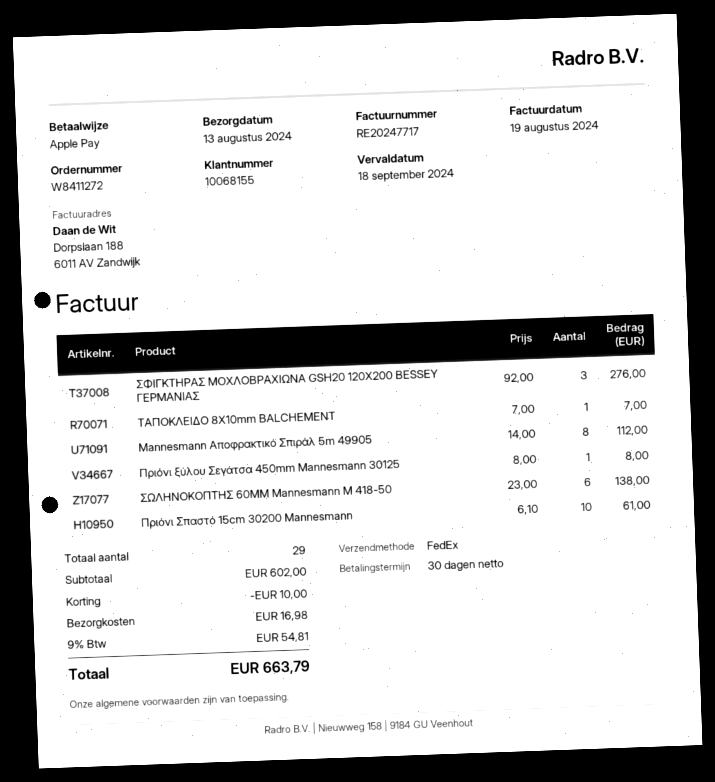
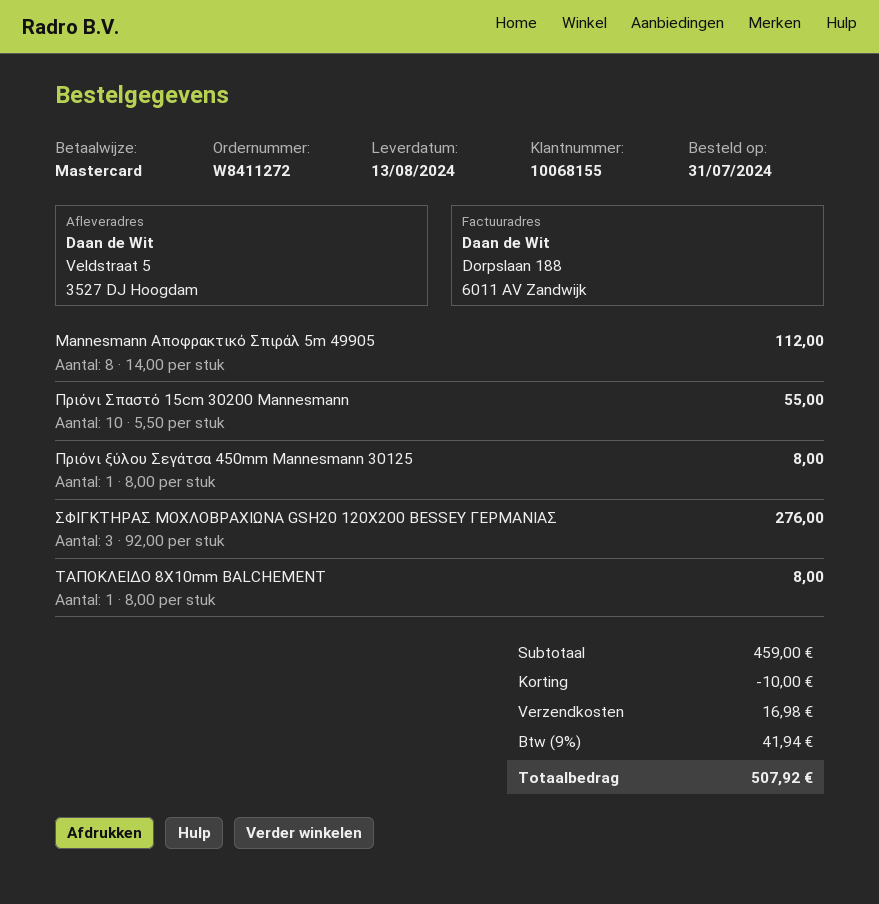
payment method: Apple Pay -> Mastercard
ΤΑΠΟΚΛΕΙΔΟ 8Χ10mm BALCHEMENT: 1 x 7.00 = 7.00 -> 1 x 8.00 = 8.00
ΣΩΛΗΝΟΚΟΠΤΗΣ 60ΜΜ Mannesmann M 418-50: 6 x 23.00 = 138.00 -> none
Πριόνι Σπαστό 15cm 30200 Mannesmann: 10 x 6.10 = 61.00 -> 10 x 5.50 = 55.00
subtotal: 602.00 -> 459.00
tax: 9% = 54.81 -> 9% = 41.94
total: 663.79 -> 507.92

